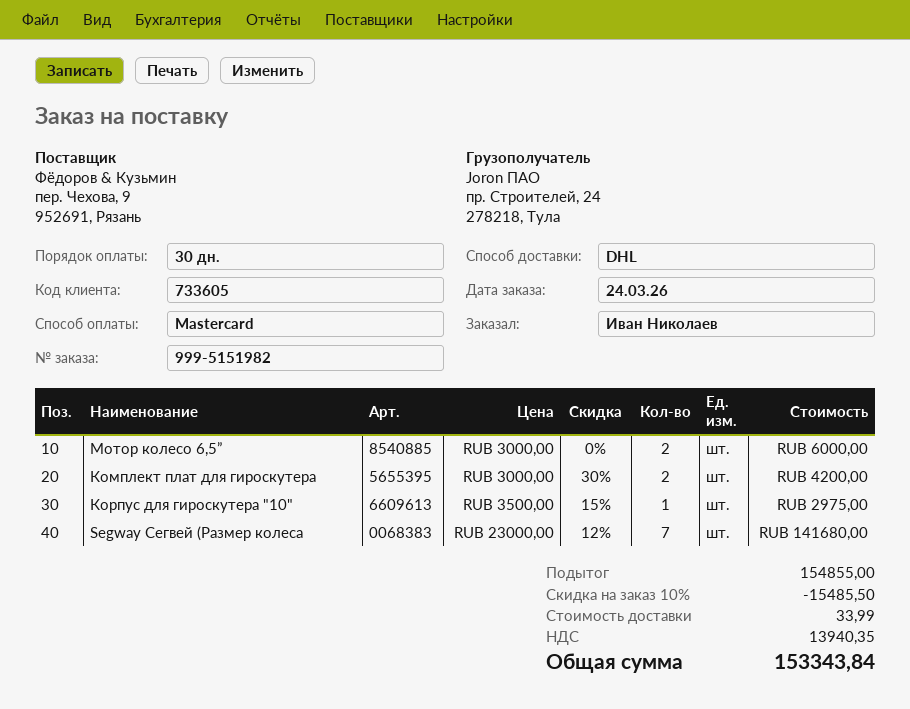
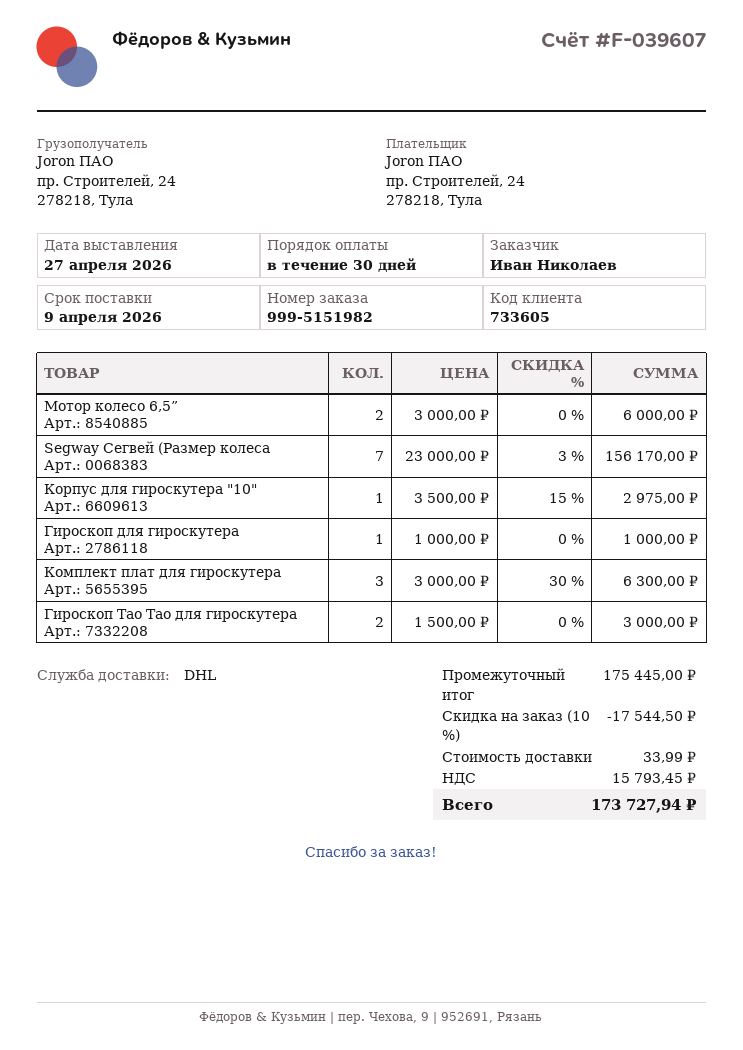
Комплект плат для гироскутера: 2 x 3000.00 - 30% = 4200.00 -> 3 x 3000.00 - 30% = 6300.00
Segway Сегвей (Размер колеса: 7 x 23000.00 - 12% = 141680.00 -> 7 x 23000.00 - 3% = 156170.00
Гироскоп для гироскутера: none -> 1 x 1000.00 = 1000.00
Гироскоп Тао Тао для гироскутера: none -> 2 x 1500.00 = 3000.00
subtotal: 154855.00 -> 175445.00
discount: 10% = 15485.50 -> 10% = 17544.50
tax: 13940.35 -> 15793.45
total: 153343.84 -> 173727.94

